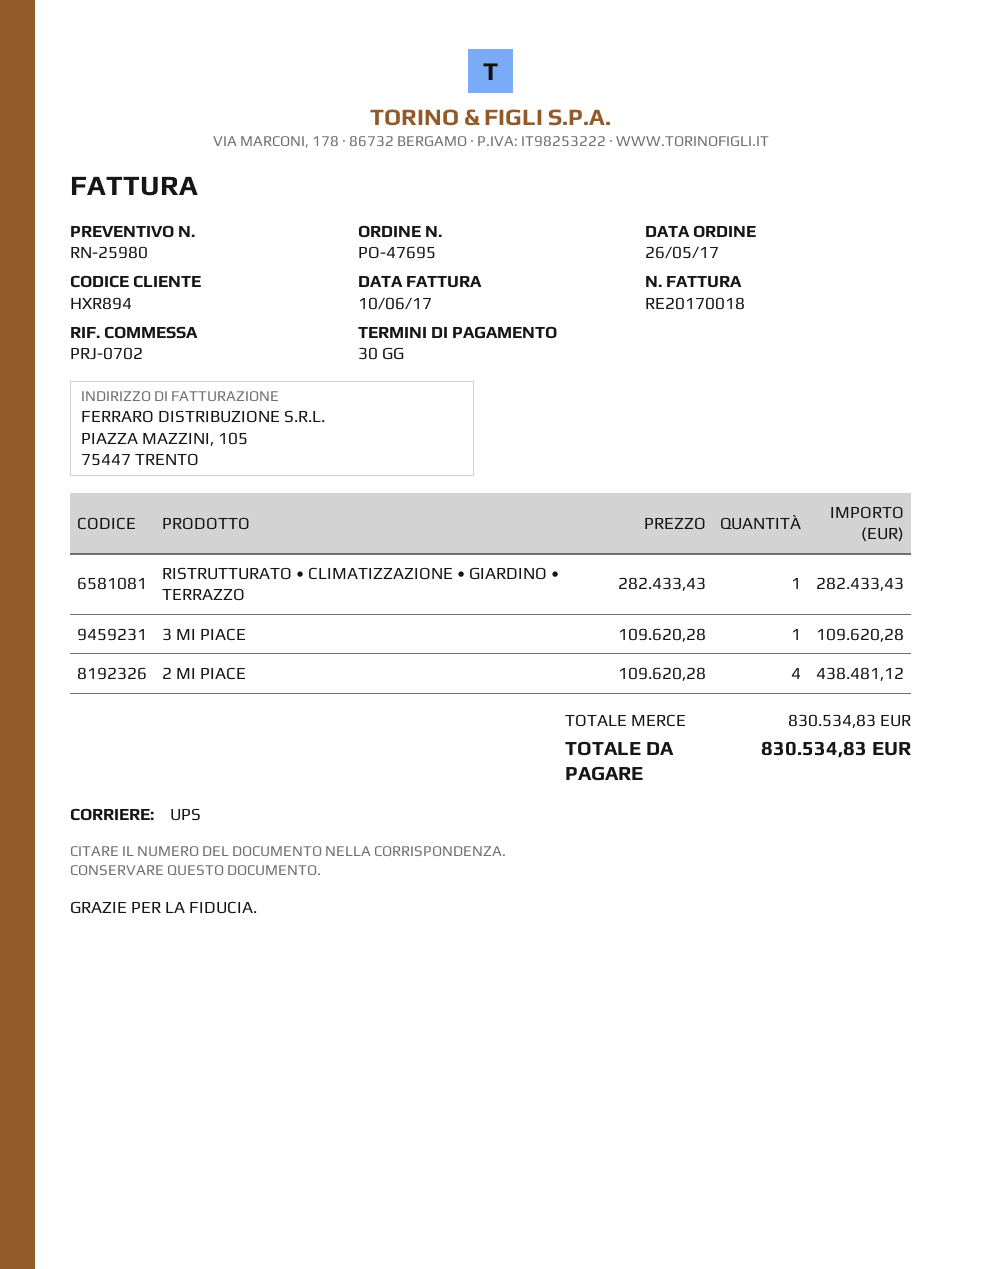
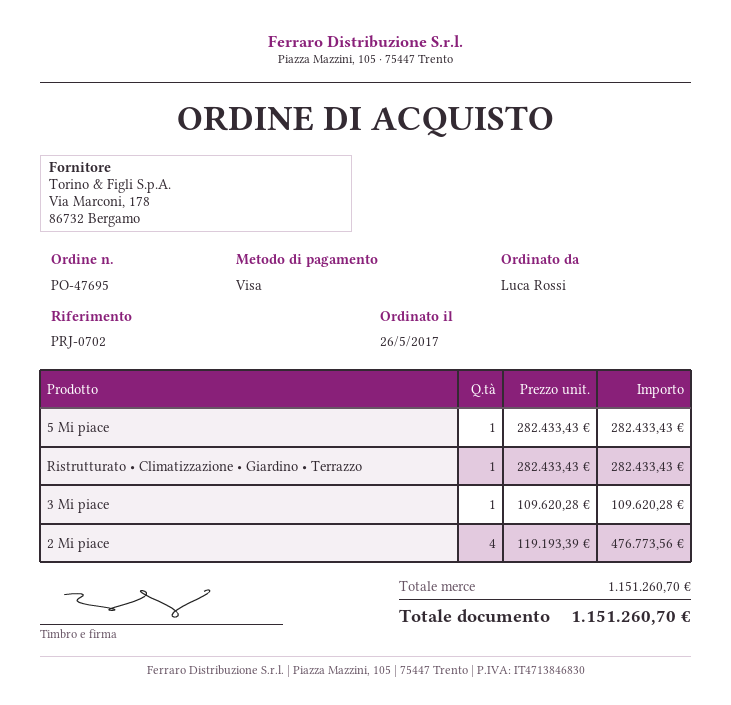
2 MI PIACE: 4 x 109620.28 = 438481.12 -> 4 x 119193.39 = 476773.56
5 Mi piace: none -> 1 x 282433.43 = 282433.43
subtotal: 830534.83 -> 1151260.70
total: 830534.83 -> 1151260.70

